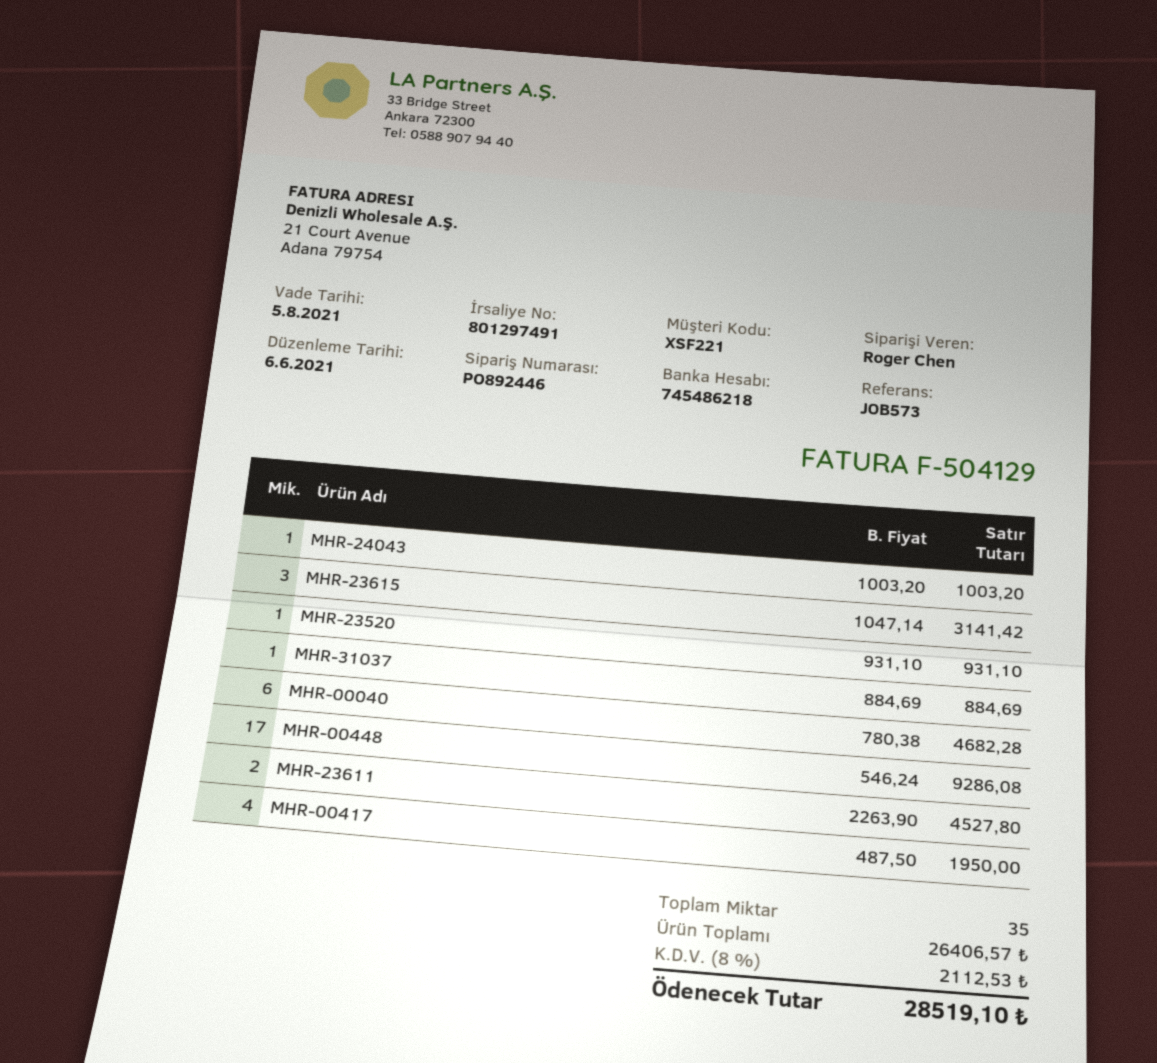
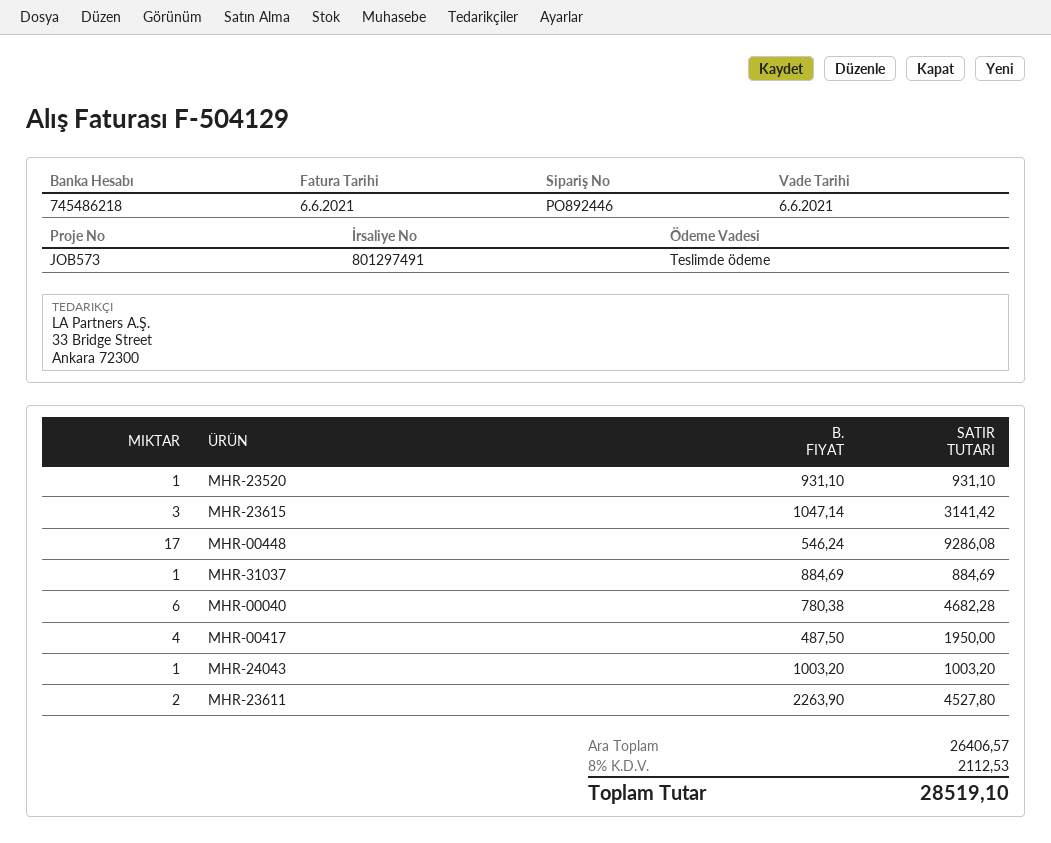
due date: 2021-08-05 -> 2021-06-06

